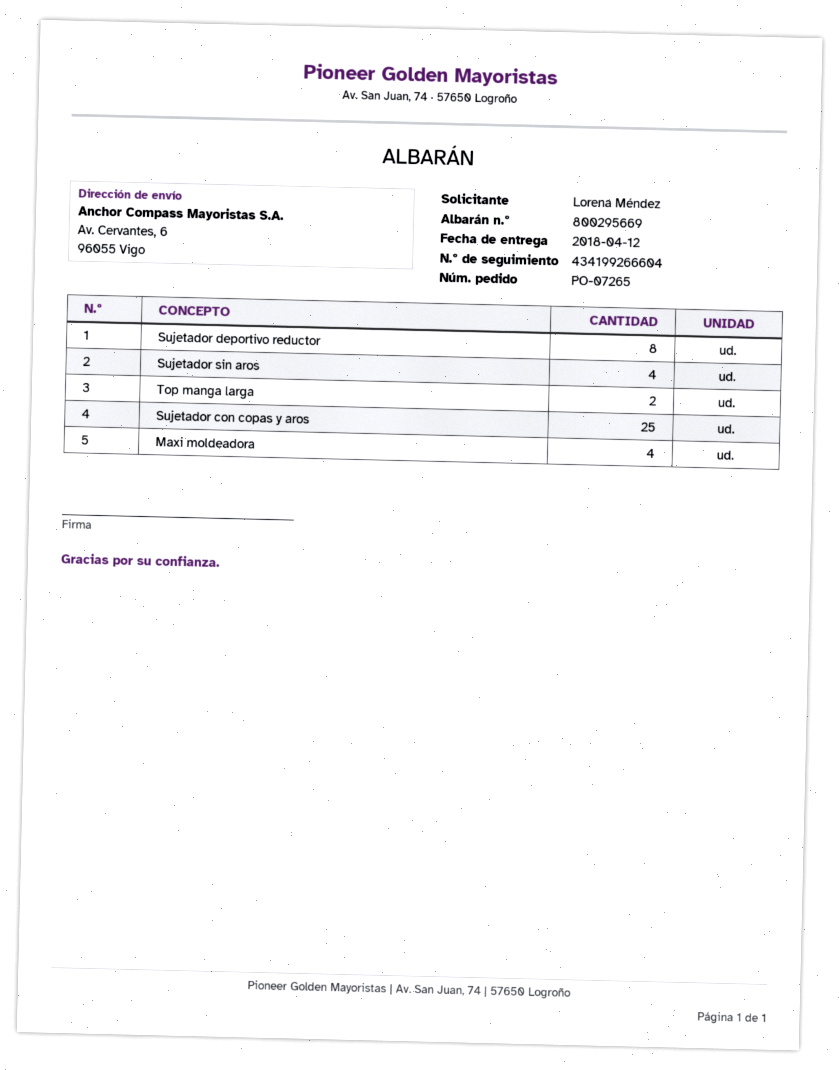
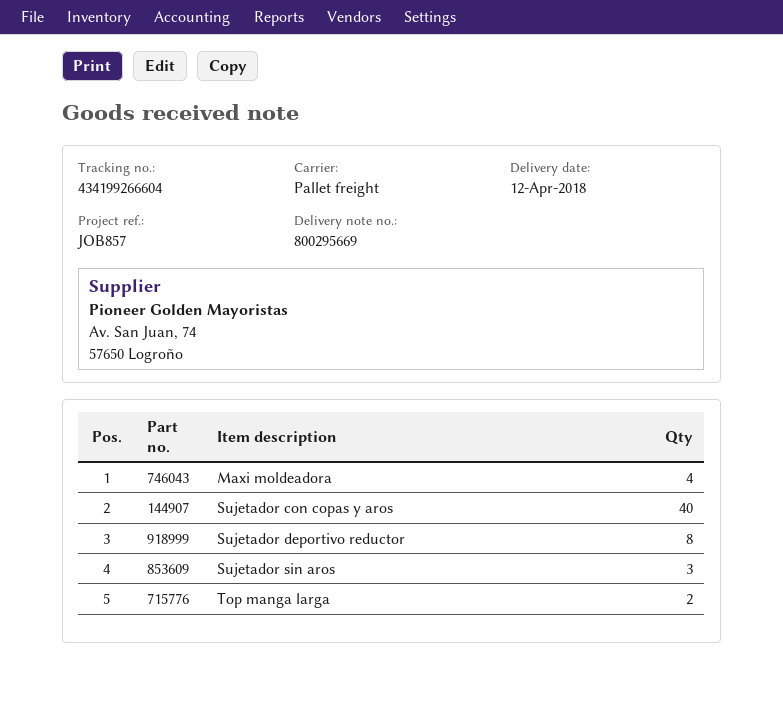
Sujetador sin aros: 4 -> 3
Sujetador con copas y aros: 25 -> 40

